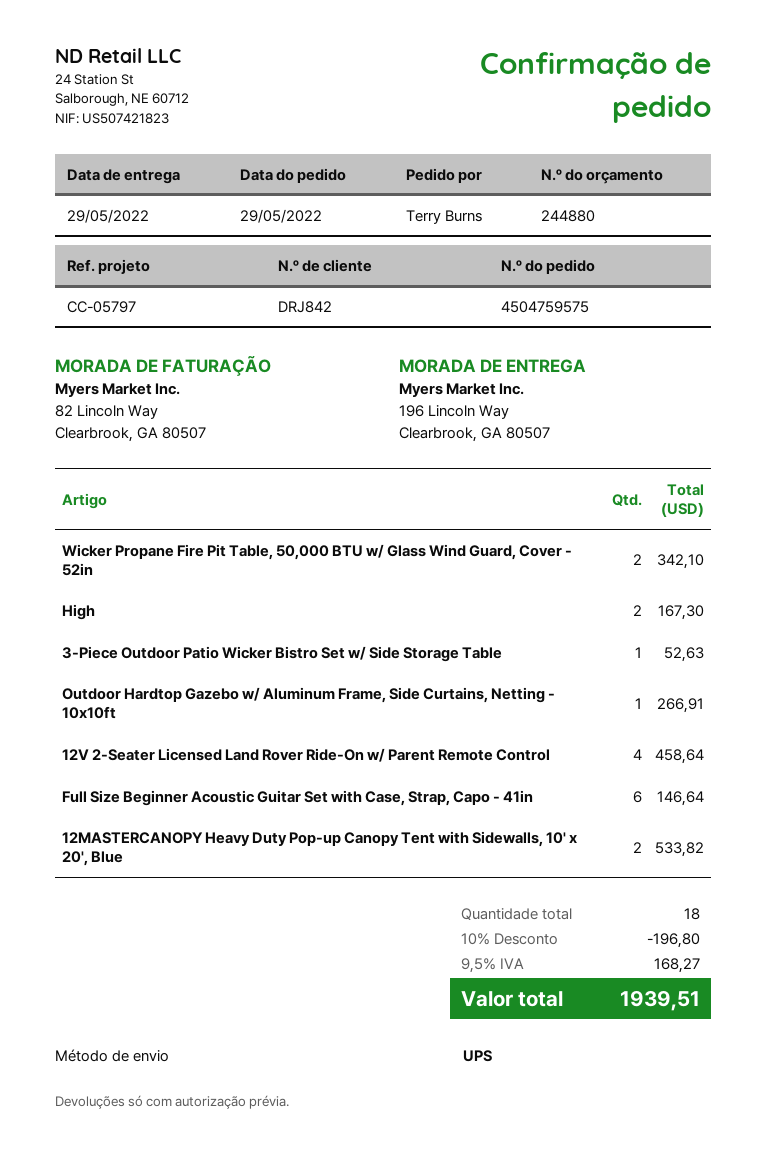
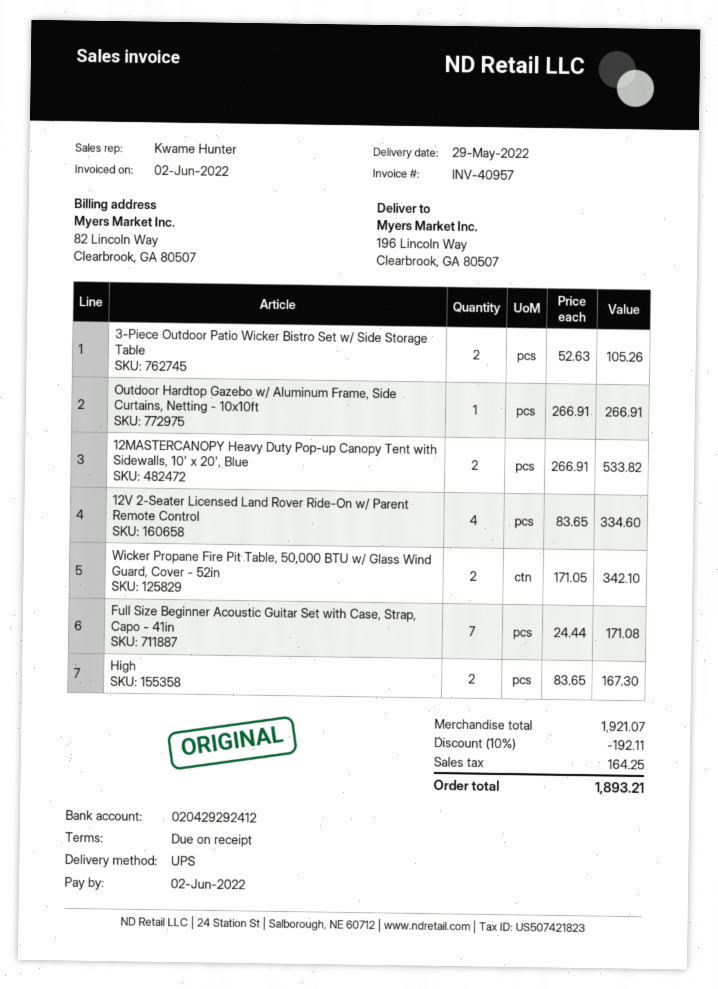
3-Piece Outdoor Patio Wicker Bistro Set w/ Side Storage Table: 1 for 52.63 -> 2 for 105.26
12V 2-Seater Licensed Land Rover Ride-On w/ Parent Remote Control: 4 for 458.64 -> 4 for 334.60
Full Size Beginner Acoustic Guitar Set with Case, Strap, Capo - 41in: 6 for 146.64 -> 7 for 171.08
discount: 10% = 196.80 -> 10% = 192.11
tax: 168.27 -> 164.25
total: 1939.51 -> 1893.21

